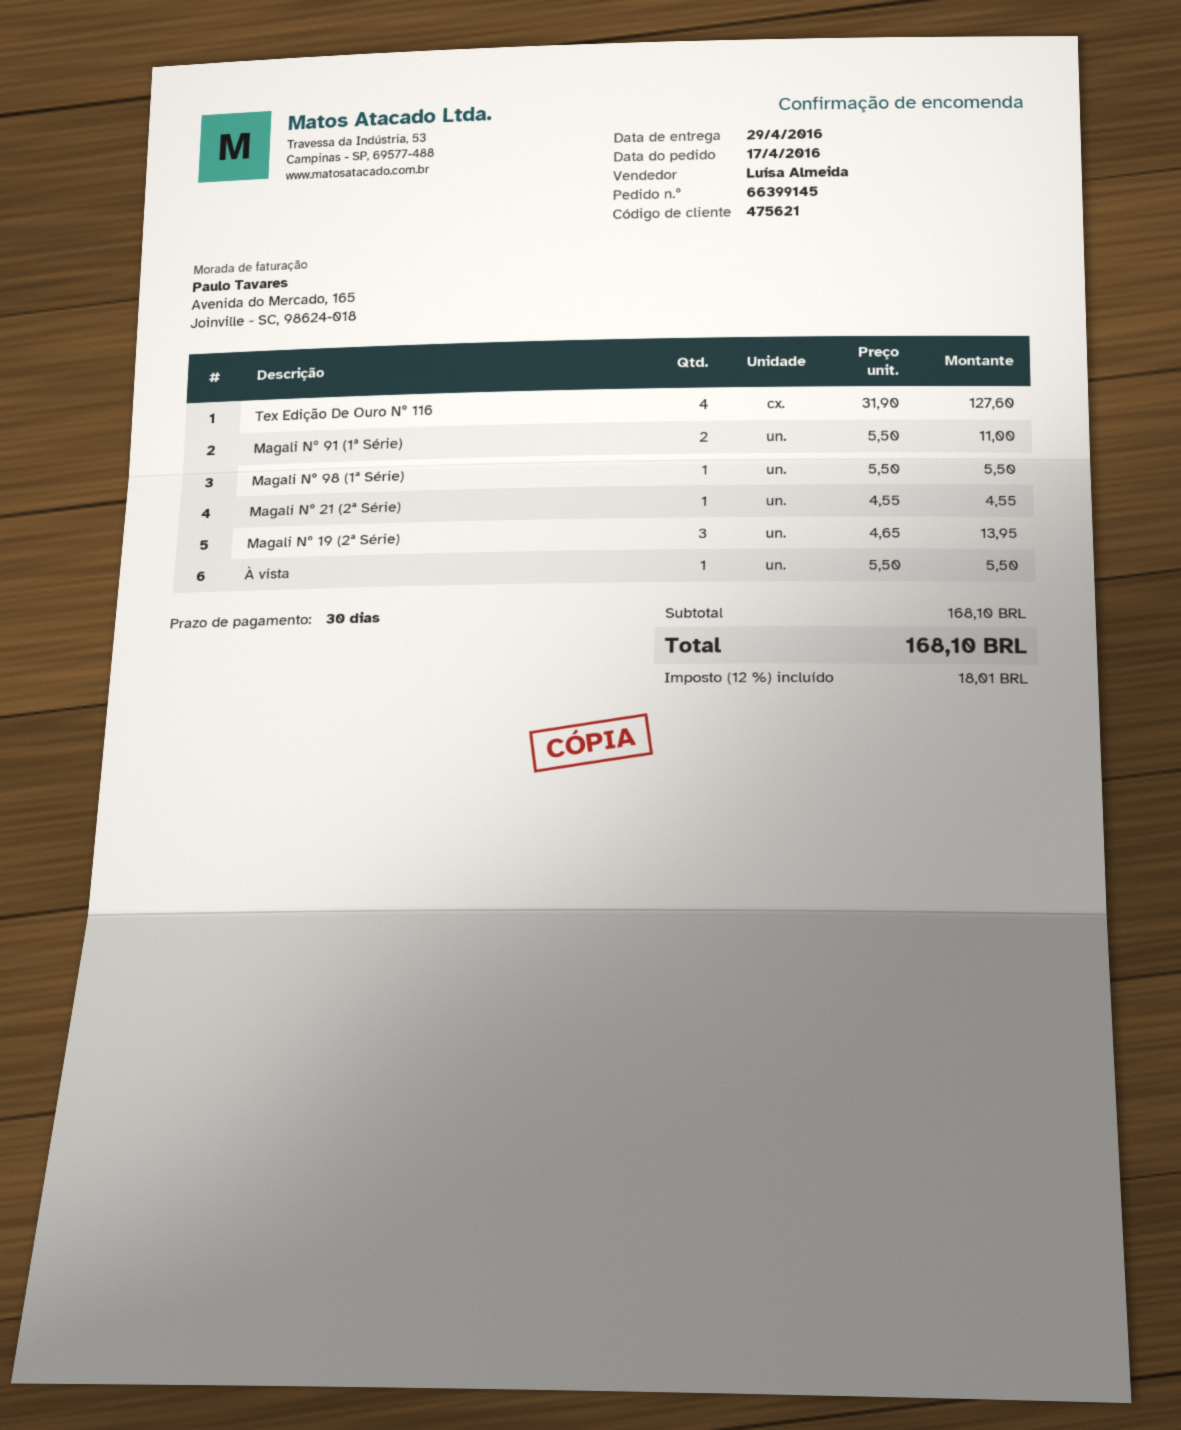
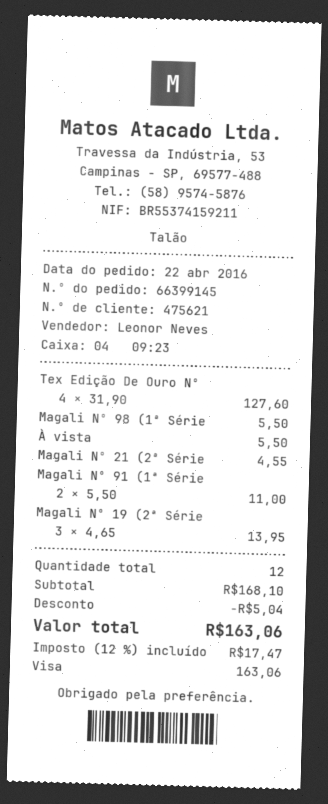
order date: 2016-04-17 -> 2016-04-22
sales rep: Luísa Almeida -> Leonor Neves
discount: none -> 5.04
tax: 12% = 18.01 -> 12% = 17.47
total: 168.10 -> 163.06

